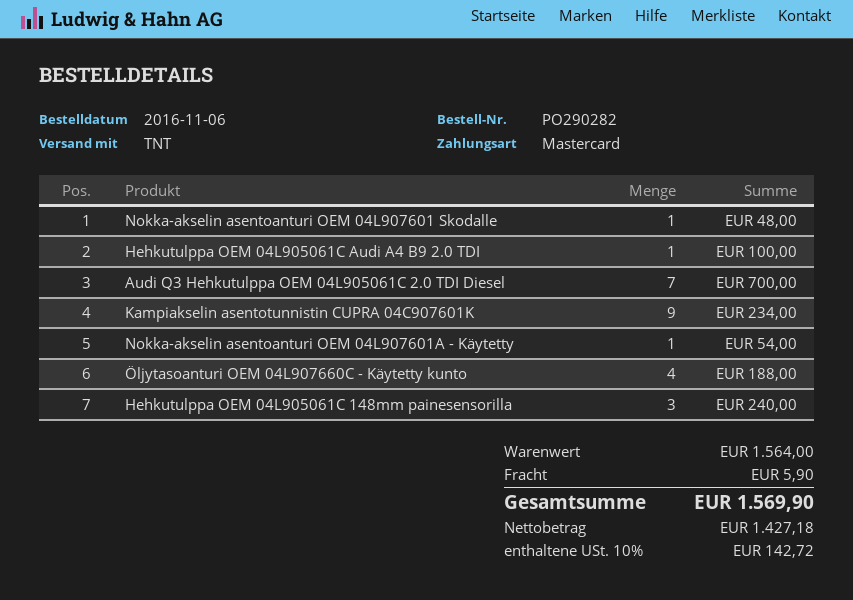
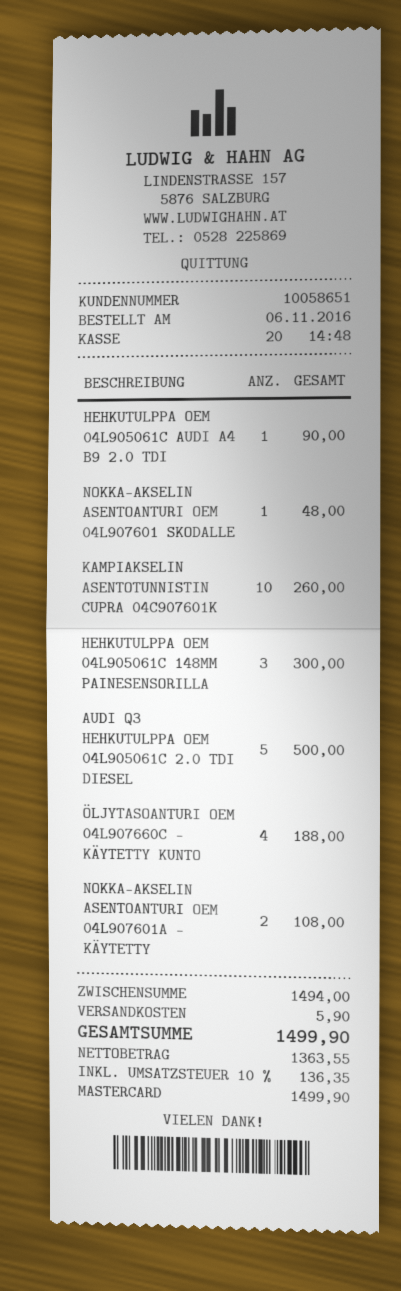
Hehkutulppa OEM 04L905061C Audi A4 B9 2.0 TDI: 1 for 100.00 -> 1 for 90.00
Audi Q3 Hehkutulppa OEM 04L905061C 2.0 TDI Diesel: 7 for 700.00 -> 5 for 500.00
Kampiakselin asentotunnistin CUPRA 04C907601K: 9 for 234.00 -> 10 for 260.00
Nokka-akselin asentoanturi OEM 04L907601A - Käytetty: 1 for 54.00 -> 2 for 108.00
Hehkutulppa OEM 04L905061C 148mm painesensorilla: 3 for 240.00 -> 3 for 300.00
subtotal: 1564.00 -> 1494.00
net: 1427.18 -> 1363.55
tax: 10% = 142.72 -> 10% = 136.35
total: 1569.90 -> 1499.90

